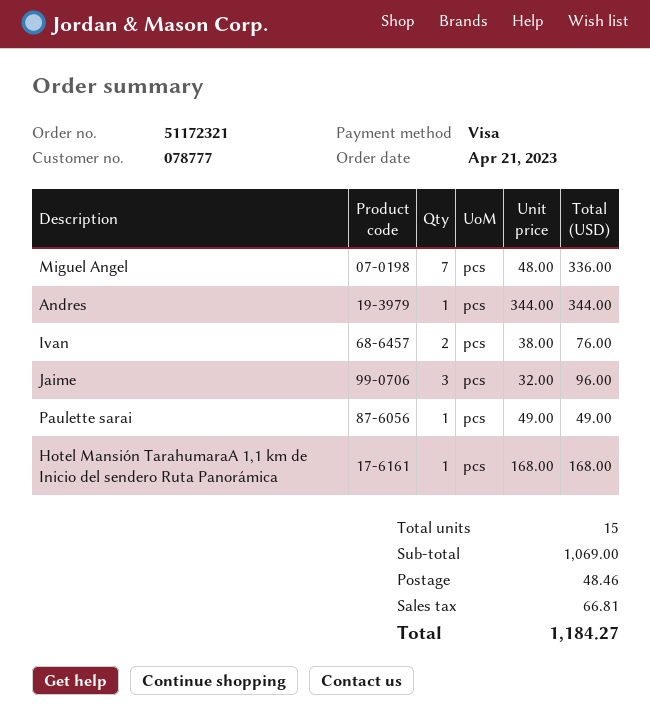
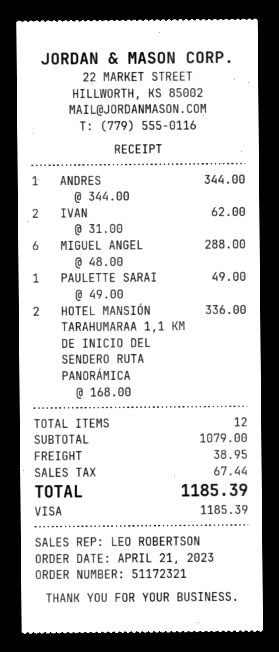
Miguel Angel: 7 x 48.00 = 336.00 -> 6 x 48.00 = 288.00
Ivan: 2 x 38.00 = 76.00 -> 2 x 31.00 = 62.00
Jaime: 3 x 32.00 = 96.00 -> none
Hotel Mansión TarahumaraA 1,1 km de Inicio del sendero Ruta Panorámica: 1 x 168.00 = 168.00 -> 2 x 168.00 = 336.00
total quantity: 15 -> 12
subtotal: 1069.00 -> 1079.00
shipping: 48.46 -> 38.95
tax: 66.81 -> 67.44
total: 1184.27 -> 1185.39

